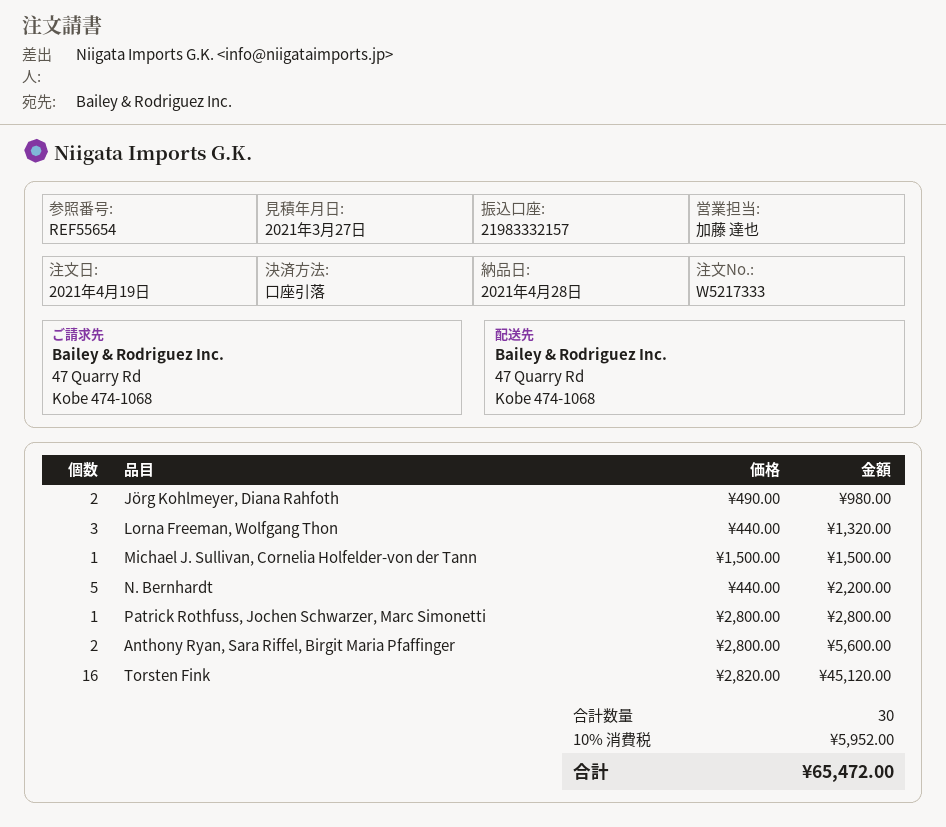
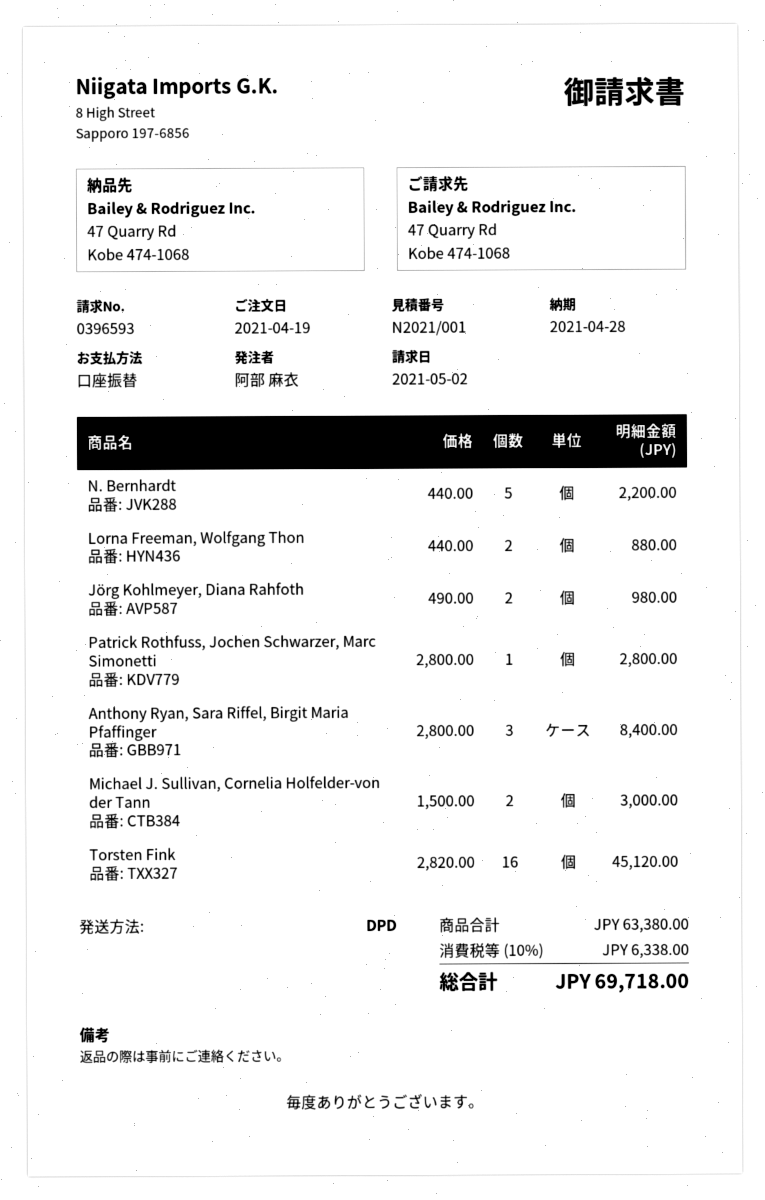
Lorna Freeman, Wolfgang Thon: 3 x 440.00 = 1320.00 -> 2 x 440.00 = 880.00
Michael J. Sullivan, Cornelia Holfelder-von der Tann: 1 x 1500.00 = 1500.00 -> 2 x 1500.00 = 3000.00
Anthony Ryan, Sara Riffel, Birgit Maria Pfaffinger: 2 x 2800.00 = 5600.00 -> 3 x 2800.00 = 8400.00
tax: 10% = 5952.00 -> 10% = 6338.00
total: 65472.00 -> 69718.00

